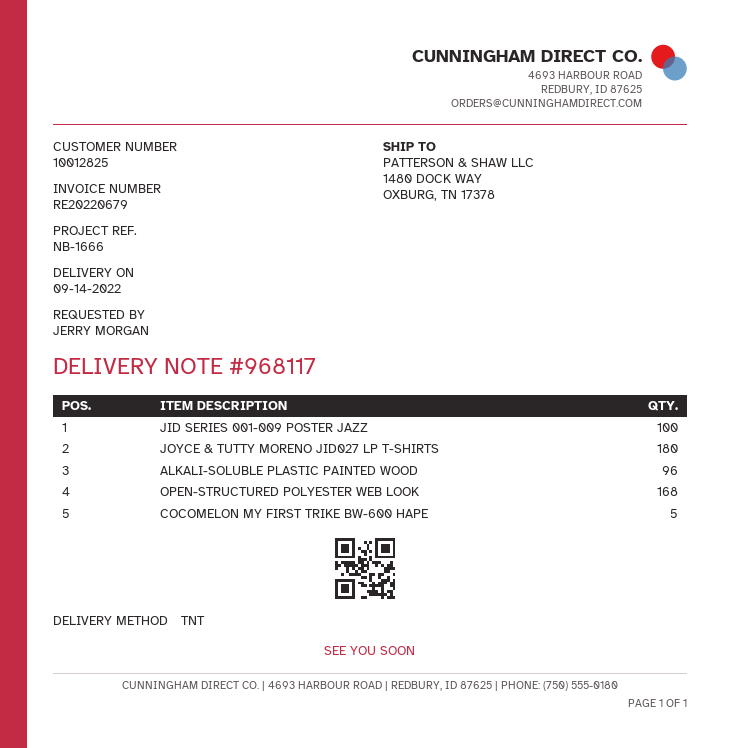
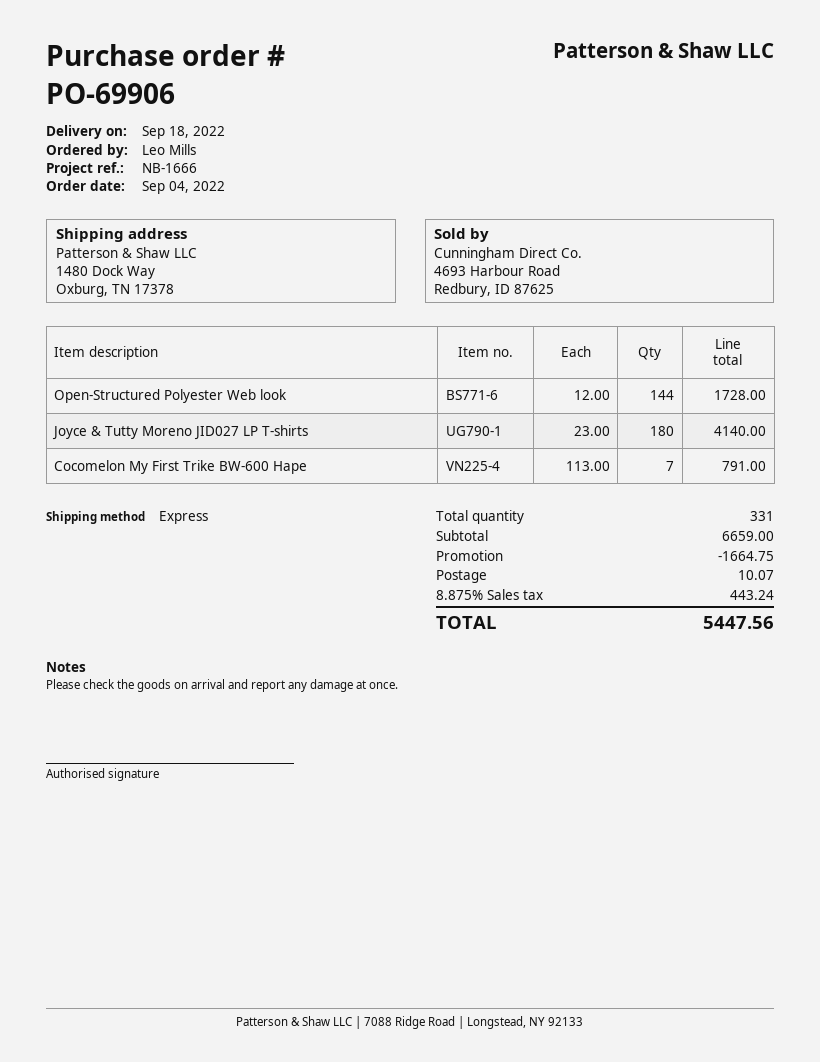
delivery date: 2022-09-14 -> 2022-09-18
ordered by: JERRY MORGAN -> Leo Mills
shipping method: TNT -> express
JID SERIES 001-009 POSTER JAZZ: 100 -> none
ALKALI-SOLUBLE PLASTIC PAINTED WOOD: 96 -> none
OPEN-STRUCTURED POLYESTER WEB LOOK: 168 -> 144
COCOMELON MY FIRST TRIKE BW-600 HAPE: 5 -> 7

